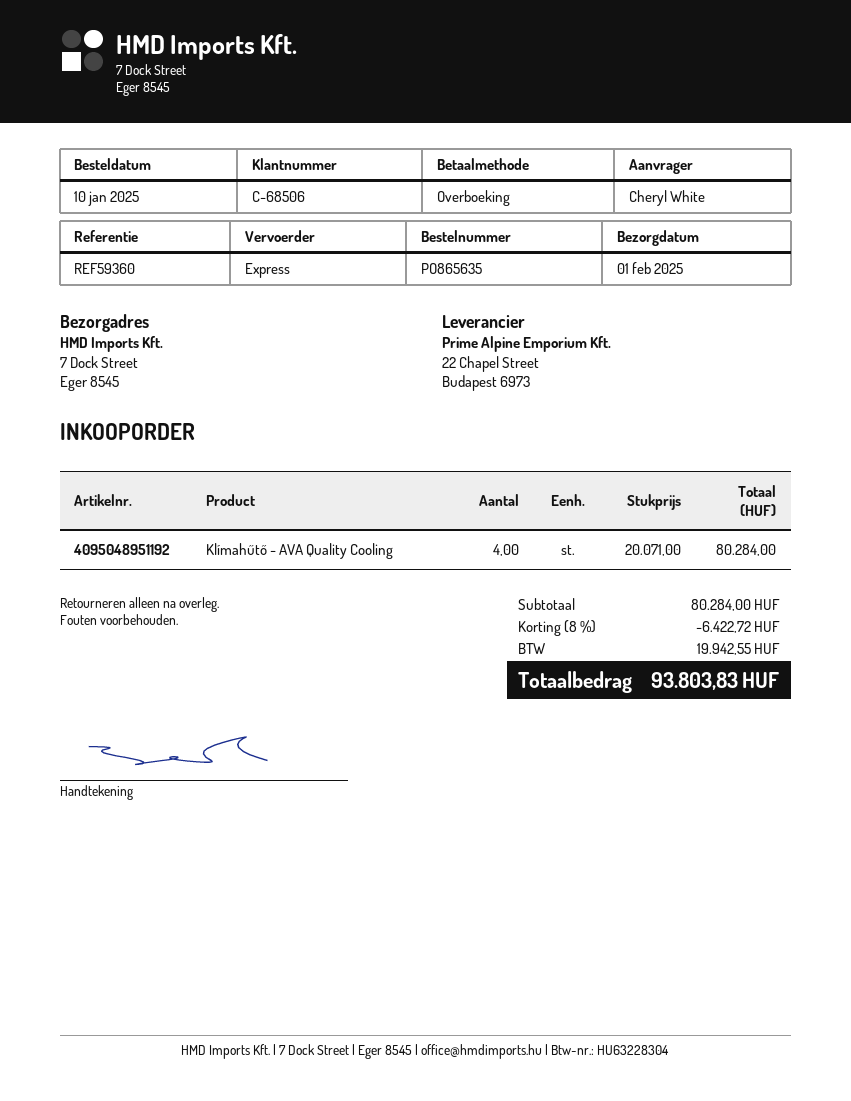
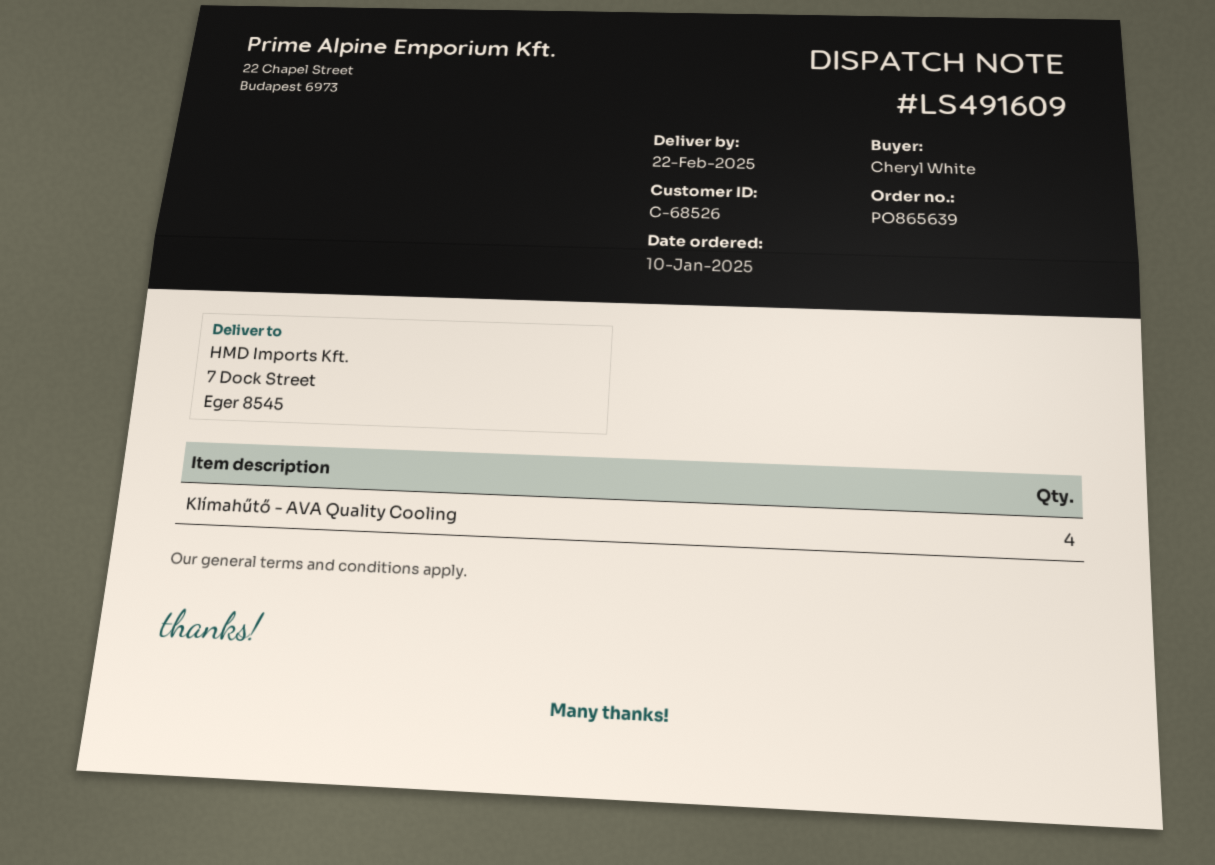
order number: PO865635 -> PO865639
delivery date: 2025-02-01 -> 2025-02-22
customer number: C-68506 -> C-68526

